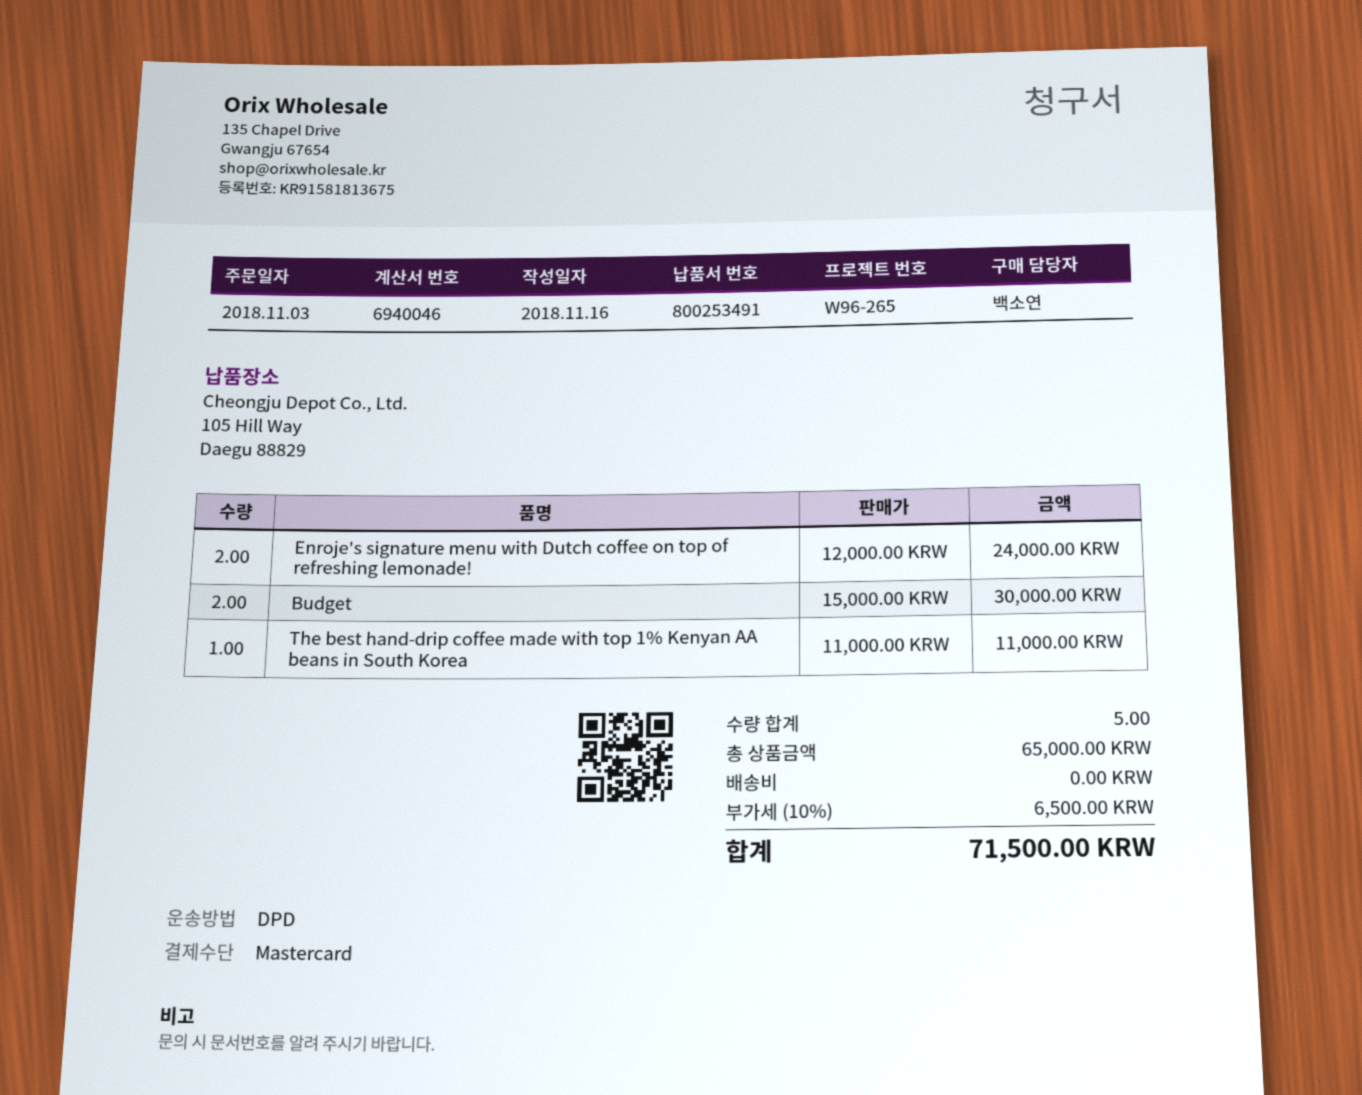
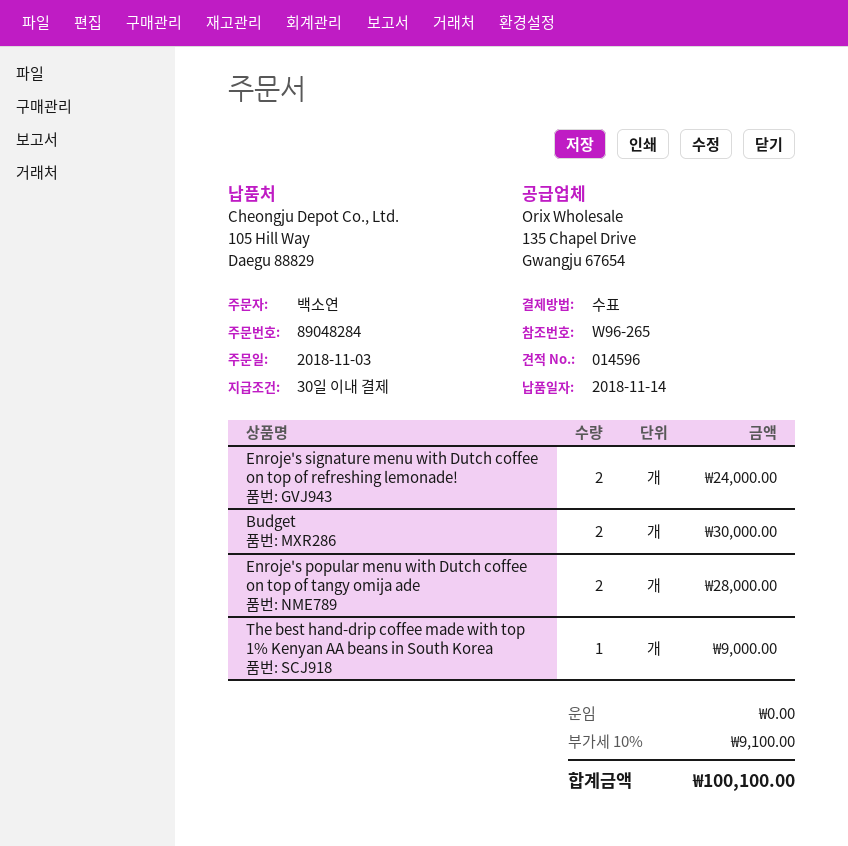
payment method: Mastercard -> cheque
The best hand-drip coffee made with top 1% Kenyan AA beans in South Korea: 1 for 11000.00 -> 1 for 9000.00
Enroje's popular menu with Dutch coffee on top of tangy omija ade: none -> 2 for 28000.00
tax: 10% = 6500.00 -> 10% = 9100.00
total: 71500.00 -> 100100.00

